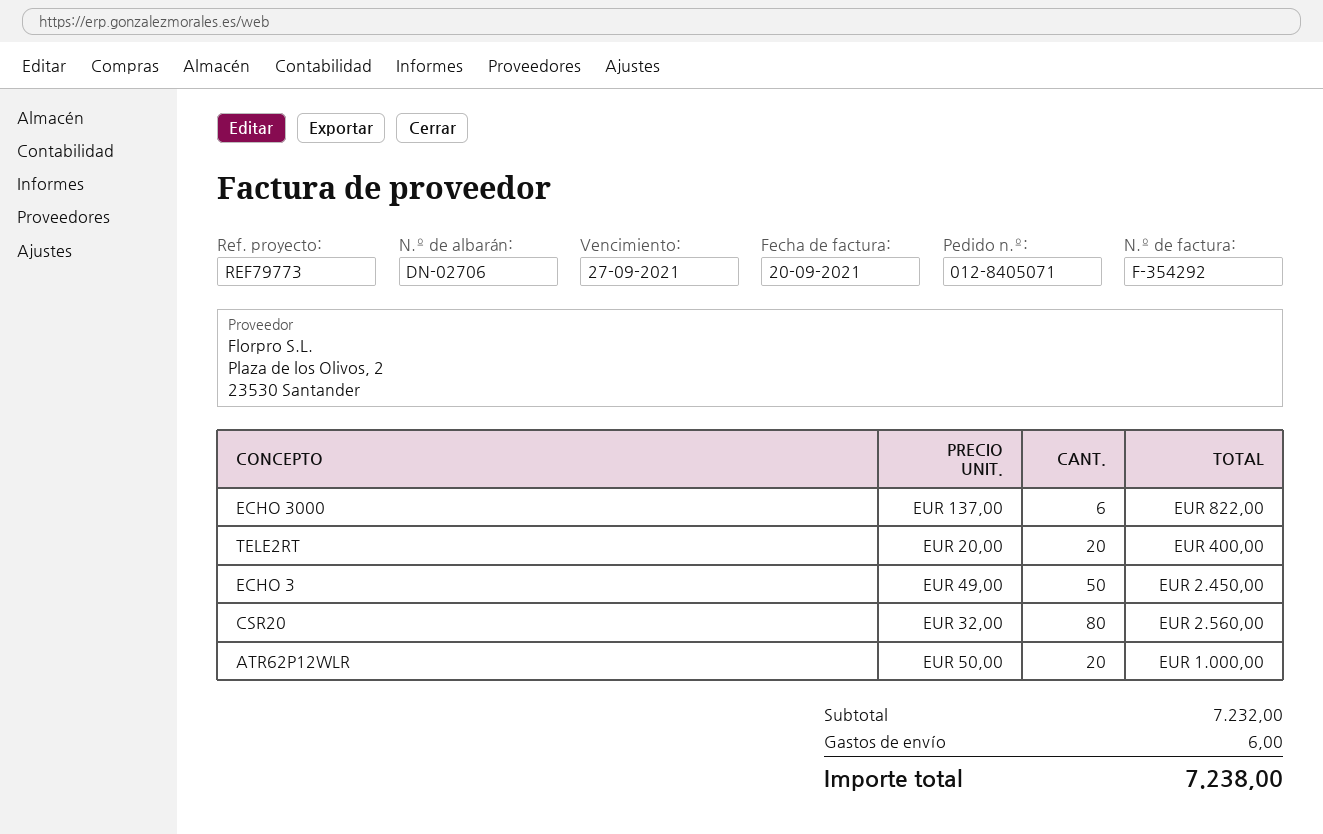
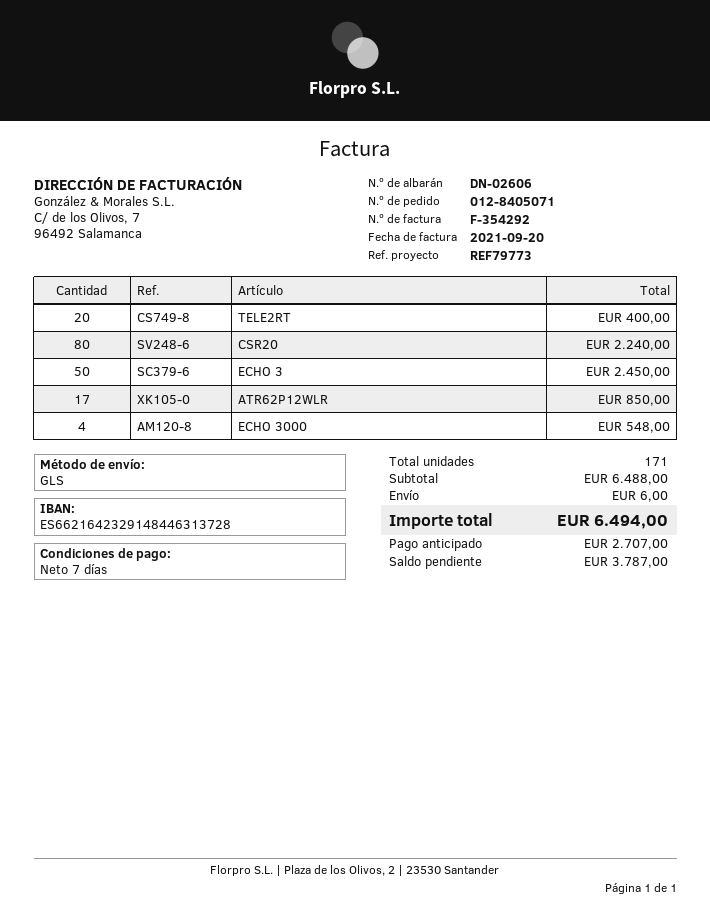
delivery note number: DN-02706 -> DN-02606
ECHO 3000: 6 for 822.00 -> 4 for 548.00
CSR20: 80 for 2560.00 -> 80 for 2240.00
ATR62P12WLR: 20 for 1000.00 -> 17 for 850.00
subtotal: 7232.00 -> 6488.00
total: 7238.00 -> 6494.00

